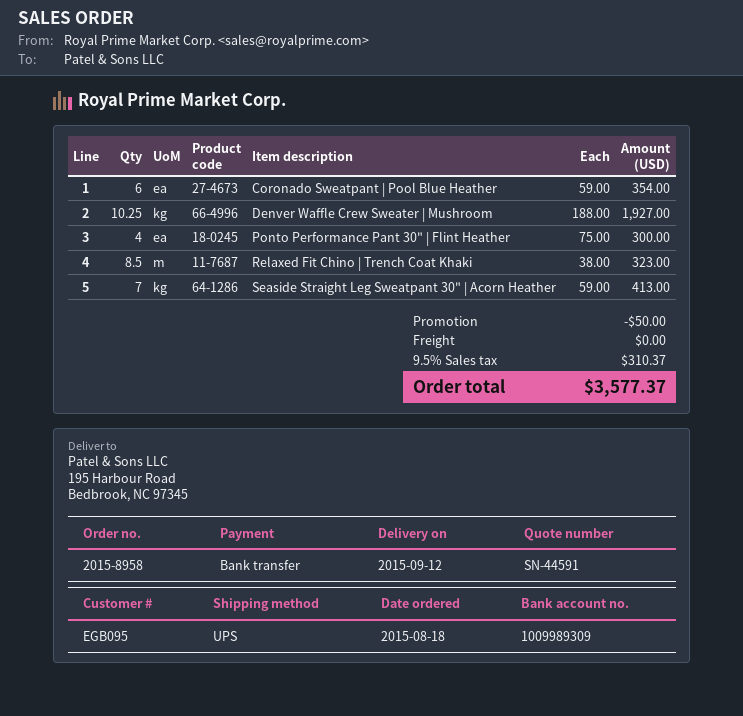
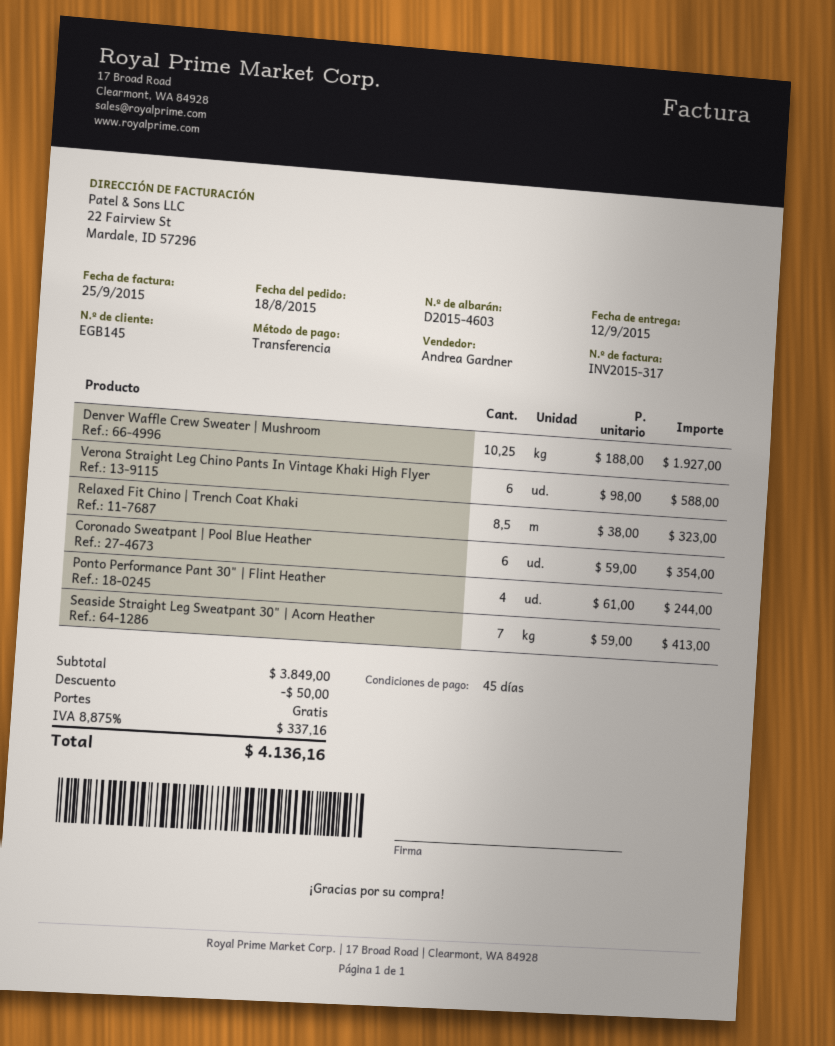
customer number: EGB095 -> EGB145
Ponto Performance Pant 30" | Flint Heather: 4 x 75.00 = 300.00 -> 4 x 61.00 = 244.00
Verona Straight Leg Chino Pants In Vintage Khaki High Flyer: none -> 6 x 98.00 = 588.00
tax: 9.5% = 310.37 -> 8.875% = 337.16
total: 3577.37 -> 4136.16

